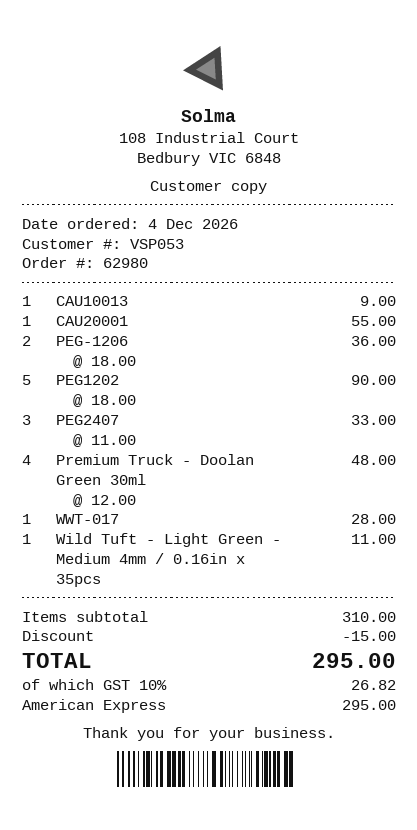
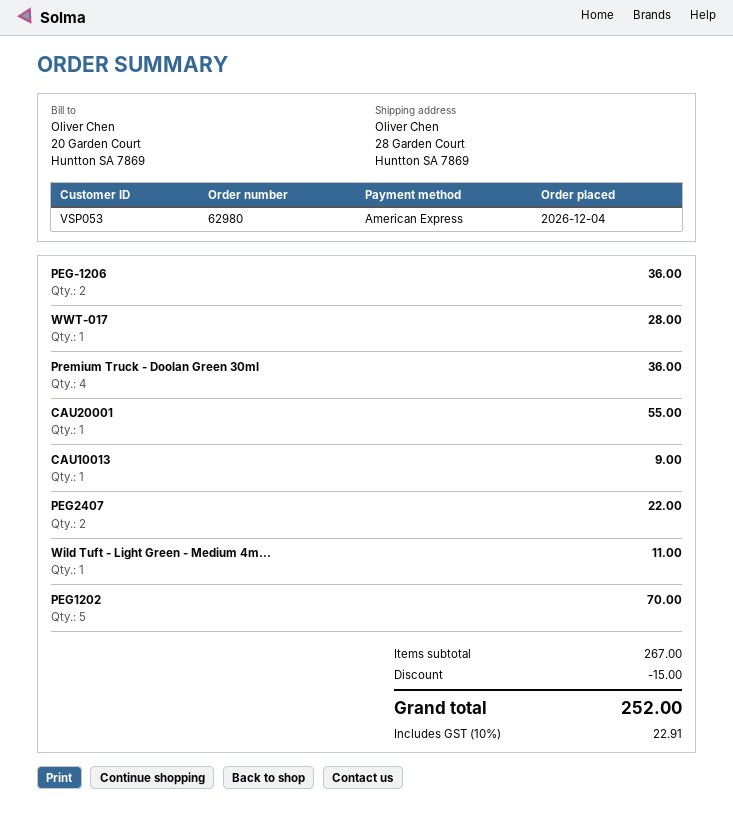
PEG1202: 5 for 90.00 -> 5 for 70.00
PEG2407: 3 for 33.00 -> 2 for 22.00
Premium Truck - Doolan Green 30ml: 4 for 48.00 -> 4 for 36.00
subtotal: 310.00 -> 267.00
tax: 10% = 26.82 -> 10% = 22.91
total: 295.00 -> 252.00

